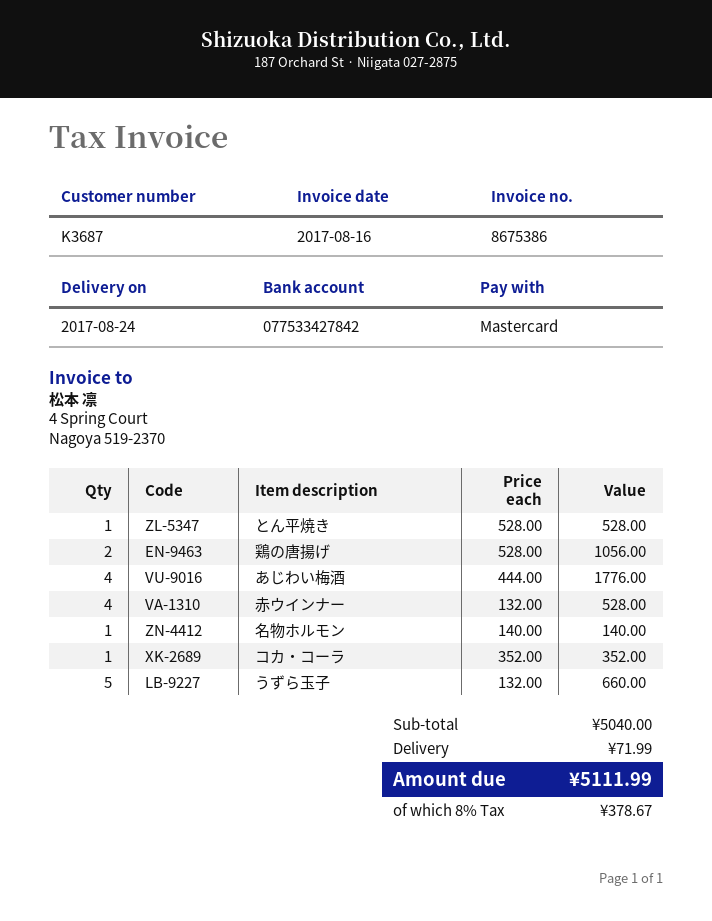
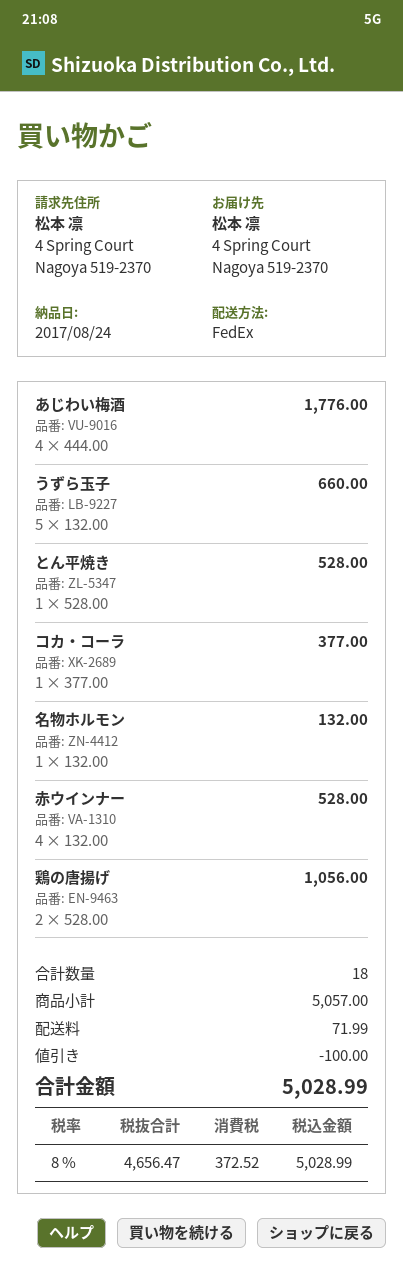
名物ホルモン: 1 x 140.00 = 140.00 -> 1 x 132.00 = 132.00
コカ・コーラ: 1 x 352.00 = 352.00 -> 1 x 377.00 = 377.00
subtotal: 5040.00 -> 5057.00
discount: none -> 100.00
tax: 8% = 378.67 -> 8% = 372.52
total: 5111.99 -> 5028.99

